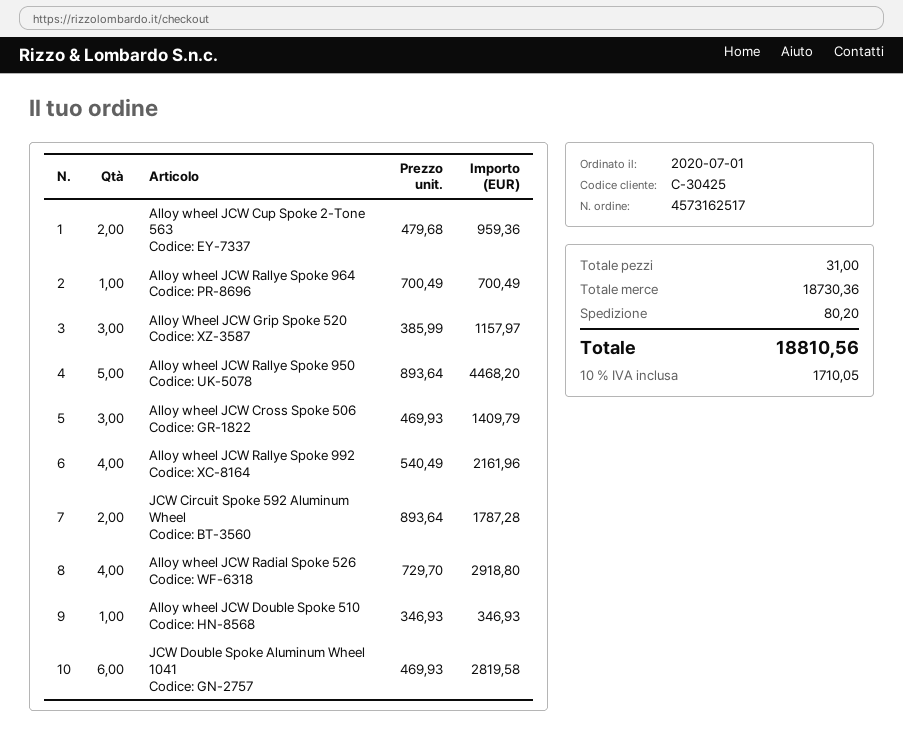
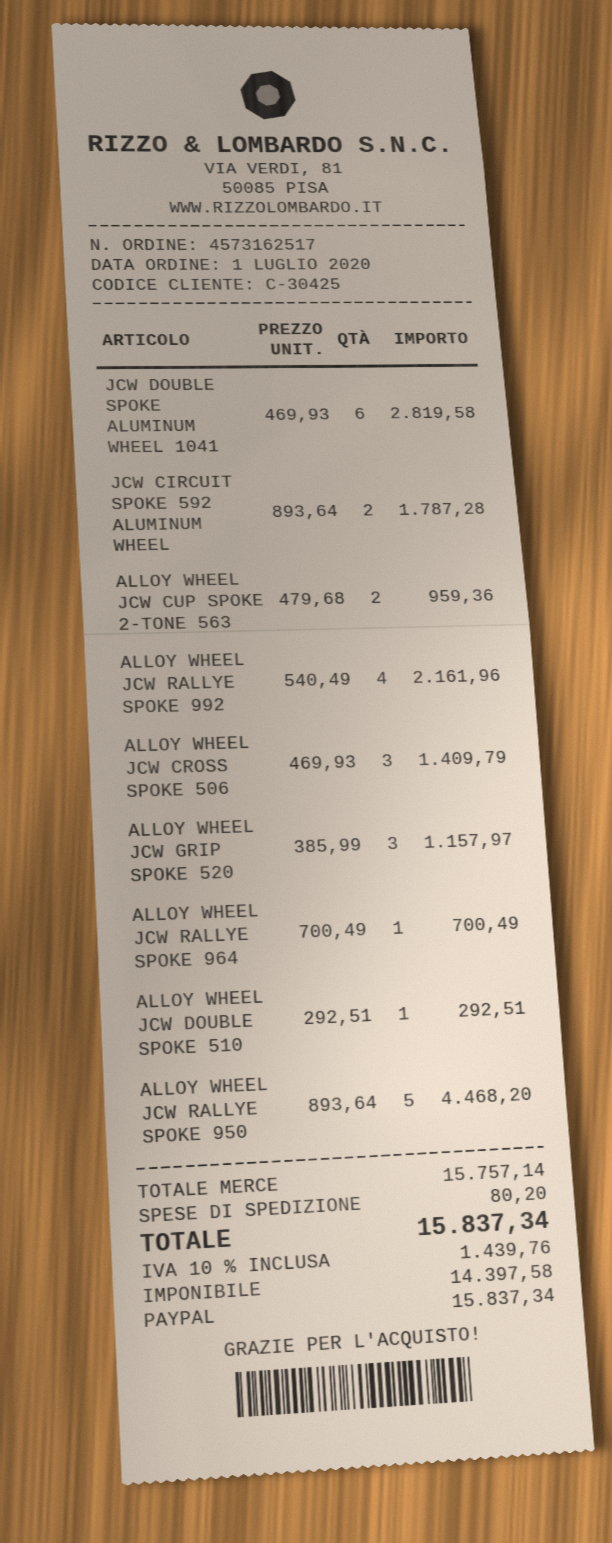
Alloy wheel JCW Radial Spoke 526: 4 x 729.70 = 2918.80 -> none
Alloy wheel JCW Double Spoke 510: 1 x 346.93 = 346.93 -> 1 x 292.51 = 292.51
subtotal: 18730.36 -> 15757.14
tax: 10% = 1710.05 -> 10% = 1439.76
total: 18810.56 -> 15837.34

